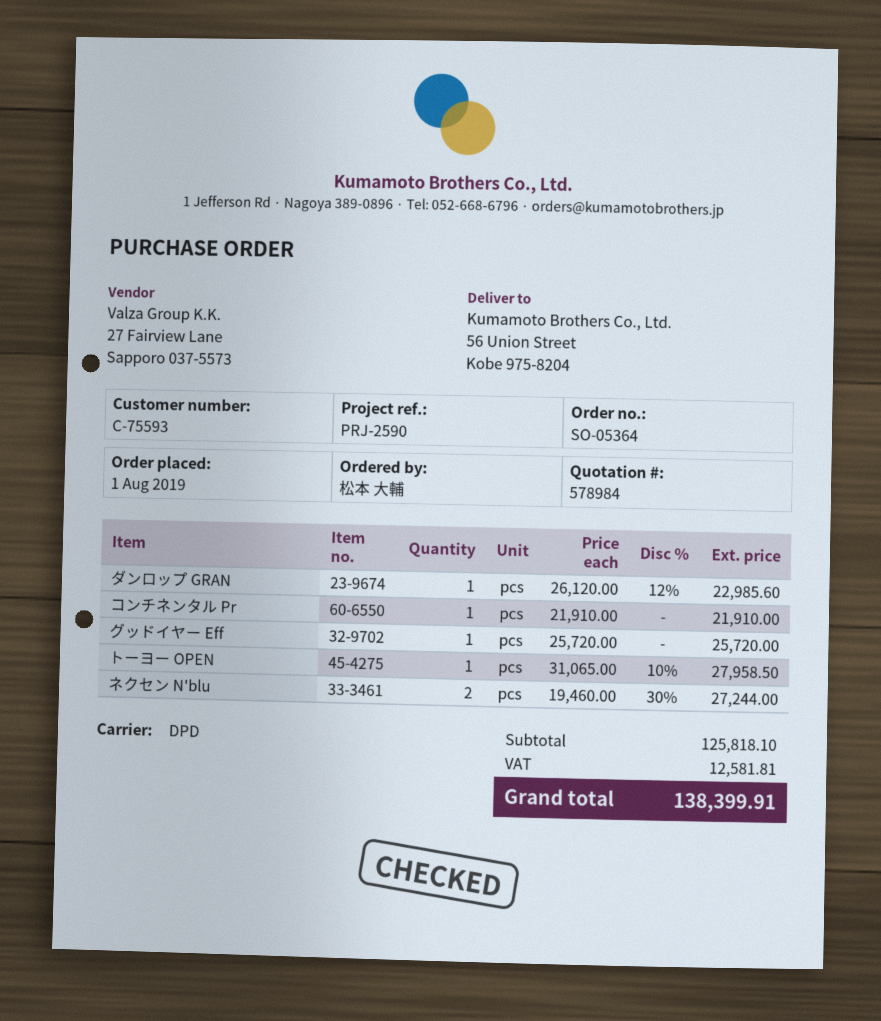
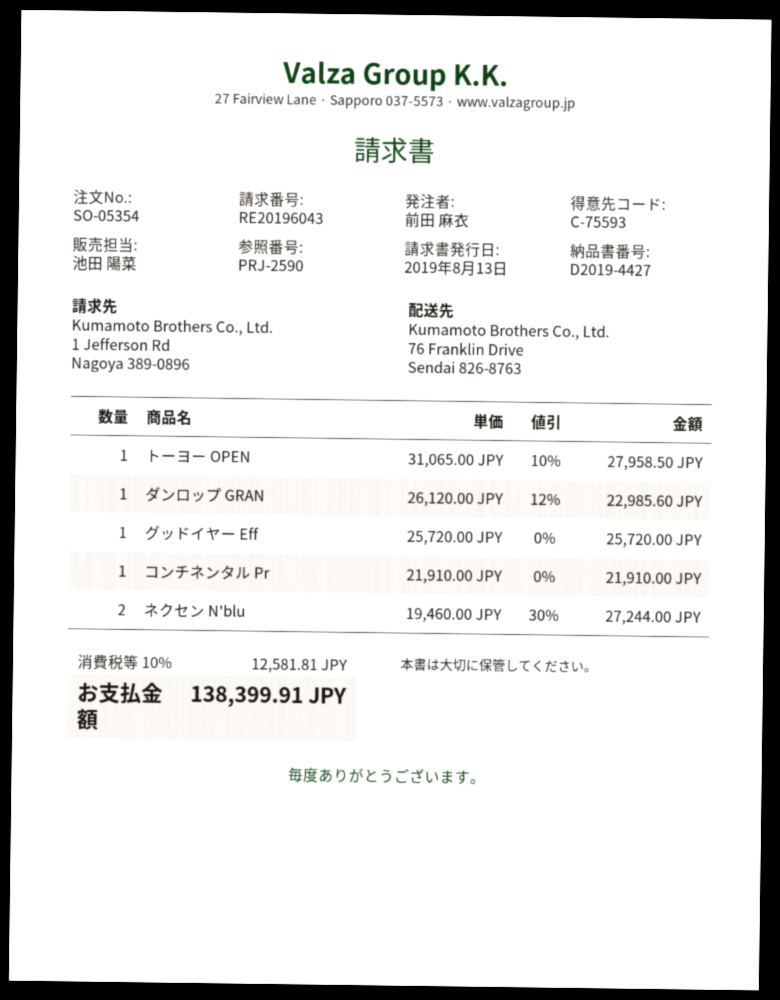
order number: SO-05364 -> SO-05354
ordered by: 松本 大輔 -> 前田 麻衣
ship to: 56 Union Street, Kobe 975-8204 -> 76 Franklin Drive, Sendai 826-8763

